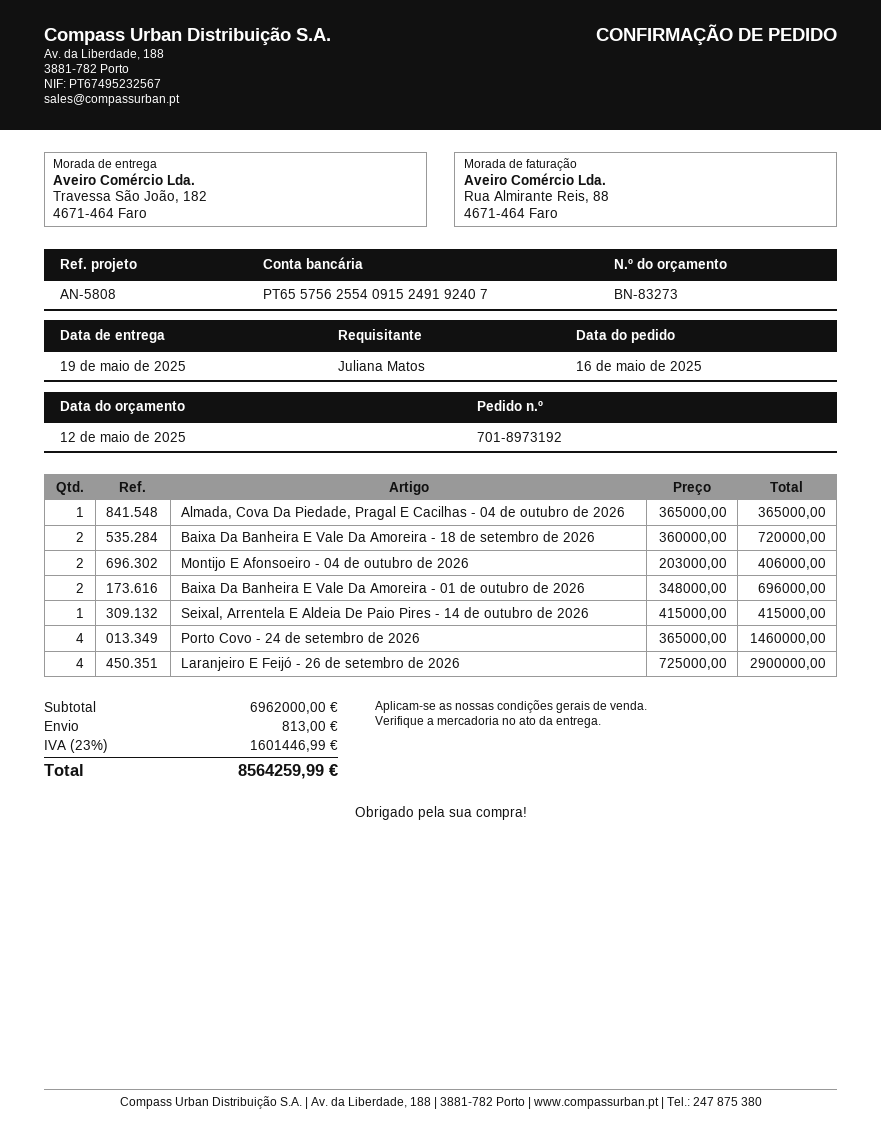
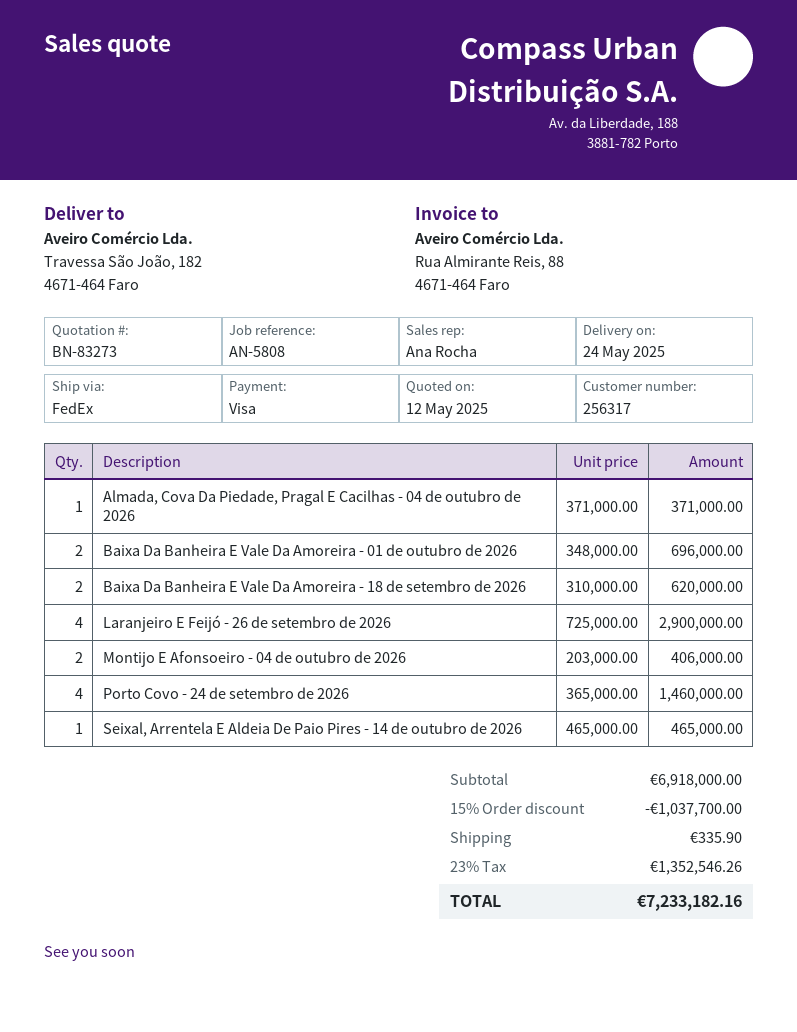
delivery date: 2025-05-19 -> 2025-05-24
Almada, Cova Da Piedade, Pragal E Cacilhas - 04 de outubro de 2026: 1 x 365000.00 = 365000.00 -> 1 x 371000.00 = 371000.00
Baixa Da Banheira E Vale Da Amoreira - 18 de setembro de 2026: 2 x 360000.00 = 720000.00 -> 2 x 310000.00 = 620000.00
Seixal, Arrentela E Aldeia De Paio Pires - 14 de outubro de 2026: 1 x 415000.00 = 415000.00 -> 1 x 465000.00 = 465000.00
subtotal: 6962000.00 -> 6918000.00
discount: none -> 15% = 1037700.00
shipping: 813.00 -> 335.90
tax: 23% = 1601446.99 -> 23% = 1352546.26
total: 8564259.99 -> 7233182.16

